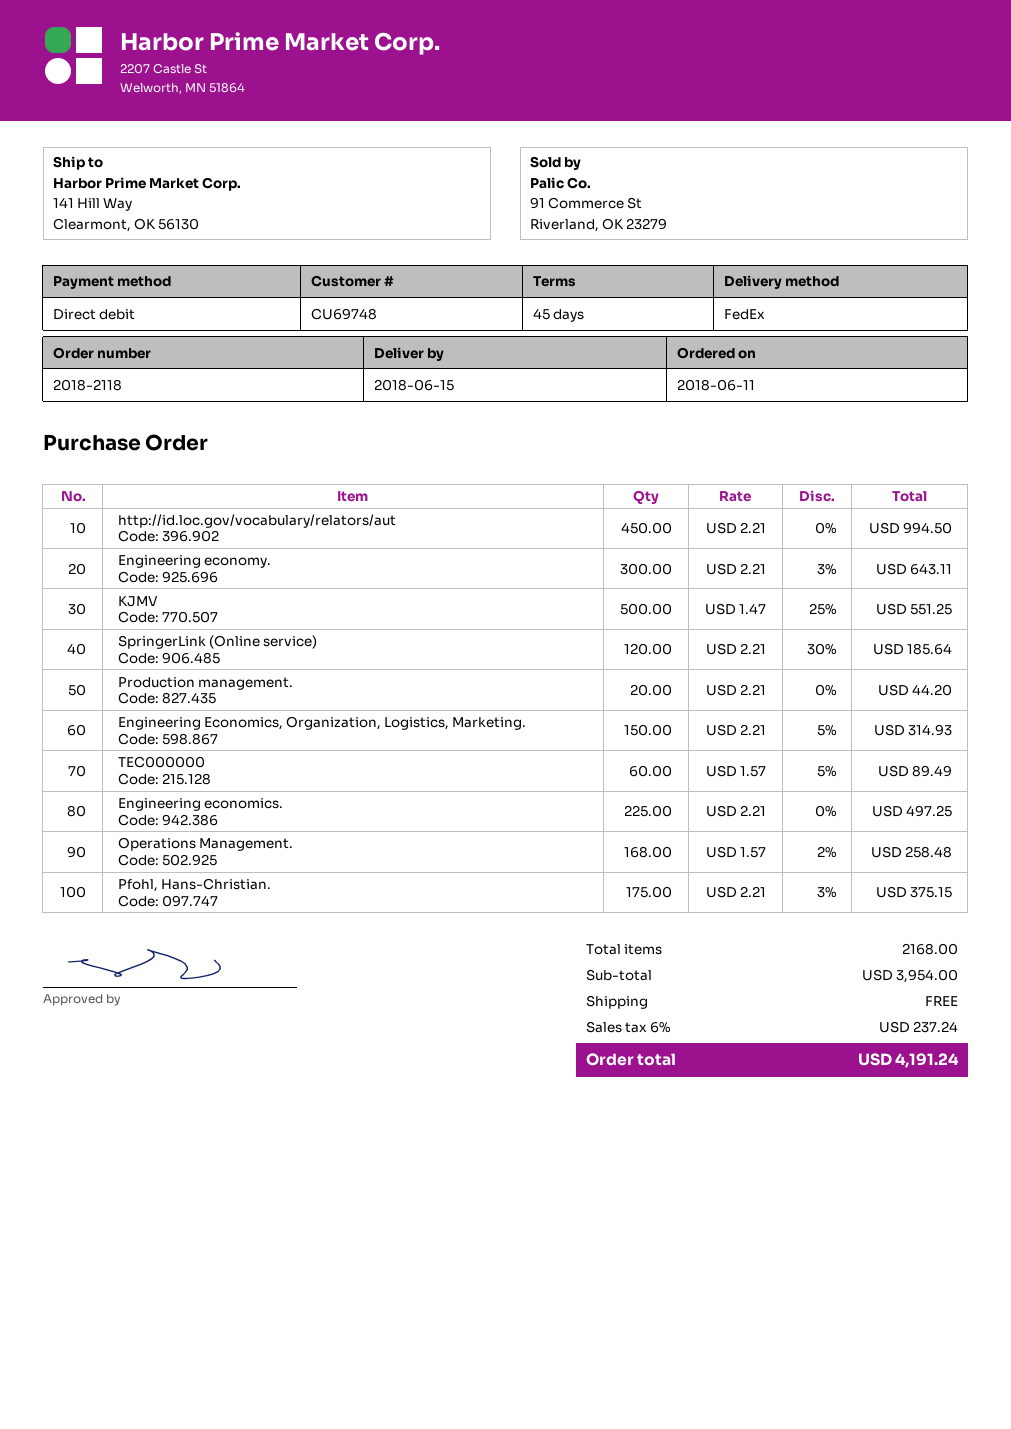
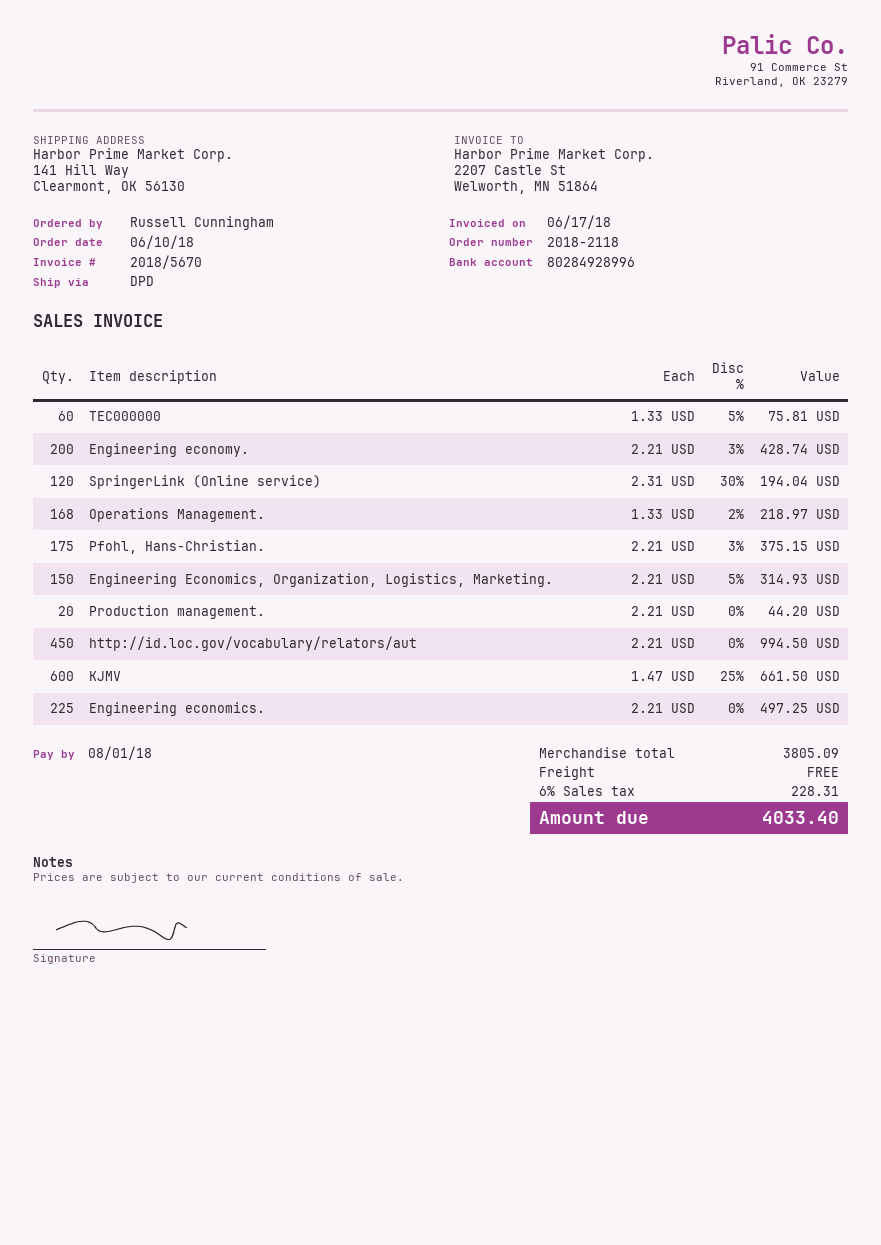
order date: 2018-06-11 -> 2018-06-10
shipping method: FedEx -> DPD
Engineering economy.: 300 x 2.21 - 3% = 643.11 -> 200 x 2.21 - 3% = 428.74
KJMV: 500 x 1.47 - 25% = 551.25 -> 600 x 1.47 - 25% = 661.50
SpringerLink (Online service): 120 x 2.21 - 30% = 185.64 -> 120 x 2.31 - 30% = 194.04
TEC000000: 60 x 1.57 - 5% = 89.49 -> 60 x 1.33 - 5% = 75.81
Operations Management.: 168 x 1.57 - 2% = 258.48 -> 168 x 1.33 - 2% = 218.97
subtotal: 3954.00 -> 3805.09
tax: 6% = 237.24 -> 6% = 228.31
total: 4191.24 -> 4033.40

